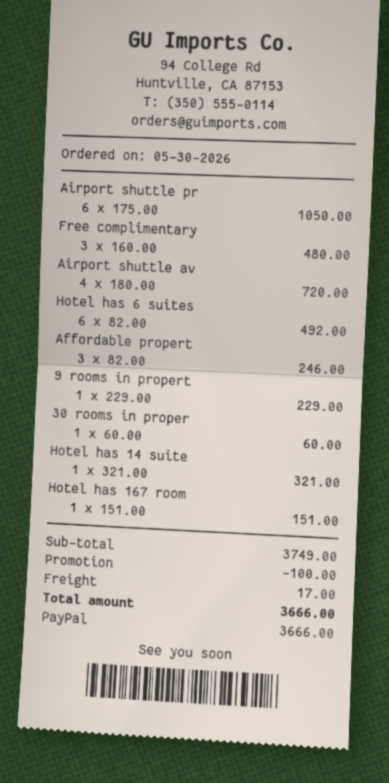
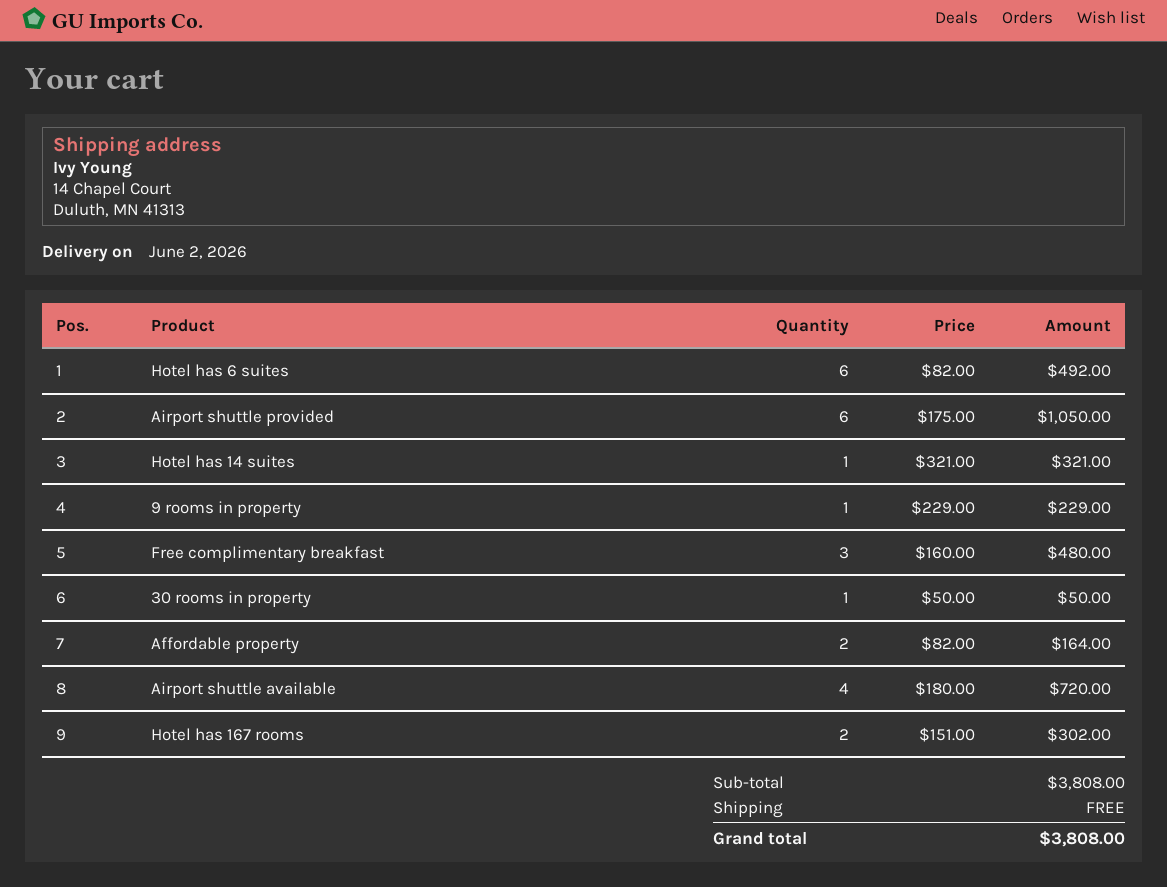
Affordable propert: 3 x 82.00 = 246.00 -> 2 x 82.00 = 164.00
30 rooms in proper: 1 x 60.00 = 60.00 -> 1 x 50.00 = 50.00
Hotel has 167 room: 1 x 151.00 = 151.00 -> 2 x 151.00 = 302.00
subtotal: 3749.00 -> 3808.00
discount: 100.00 -> none
shipping: 17.00 -> 0.00
total: 3666.00 -> 3808.00

